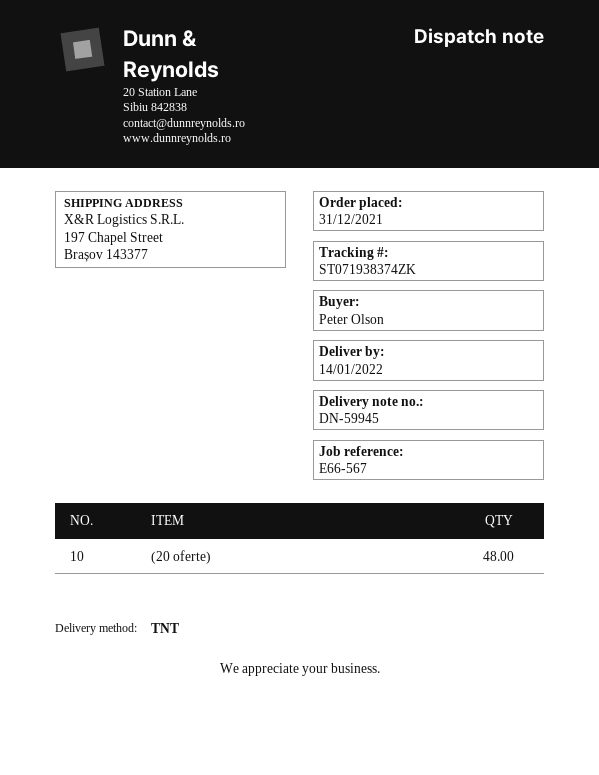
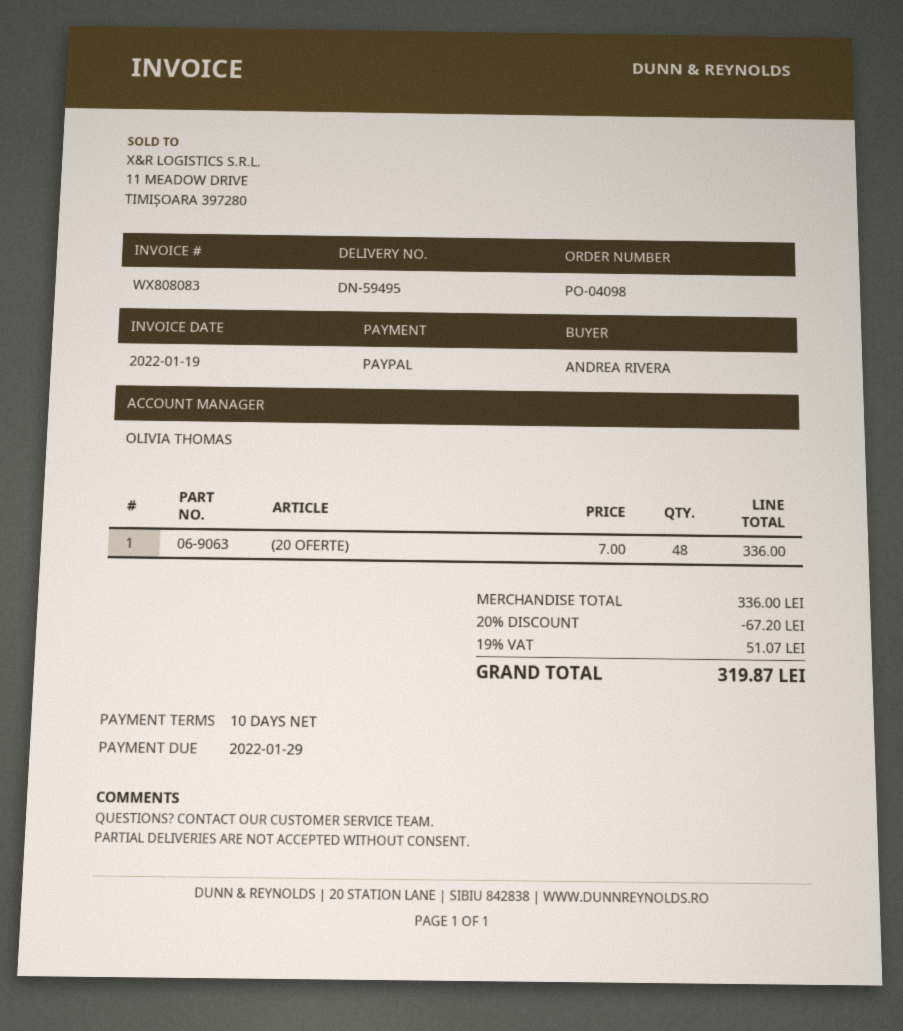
delivery note number: DN-59945 -> DN-59495
ordered by: Peter Olson -> ANDREA RIVERA

